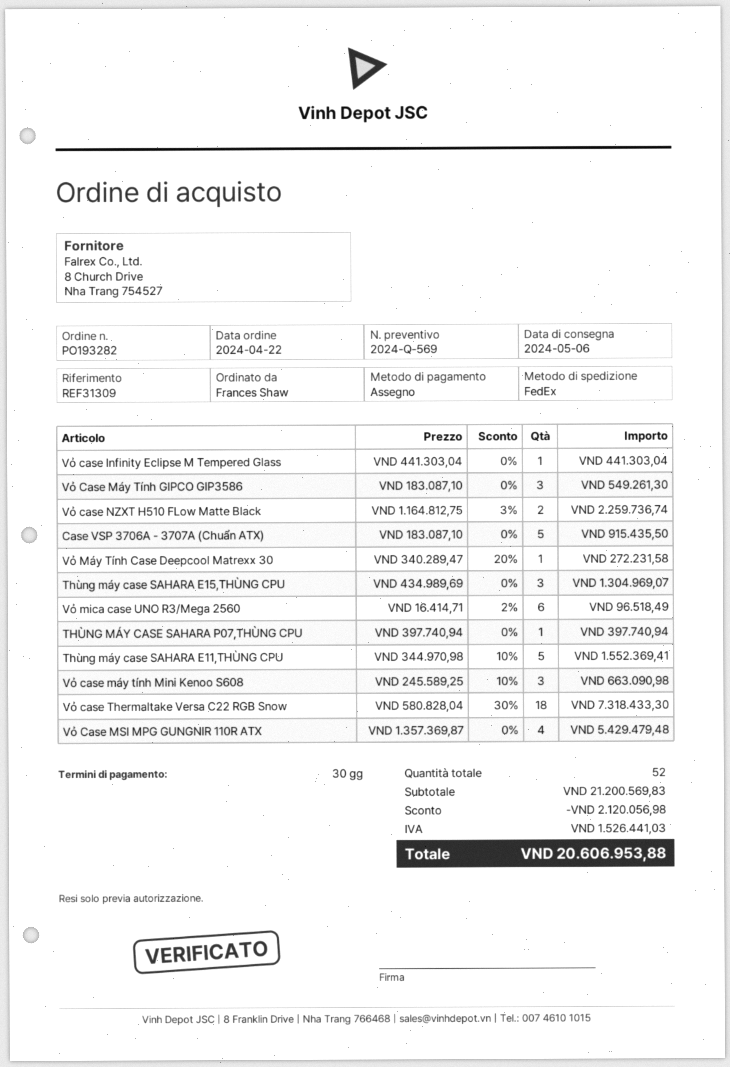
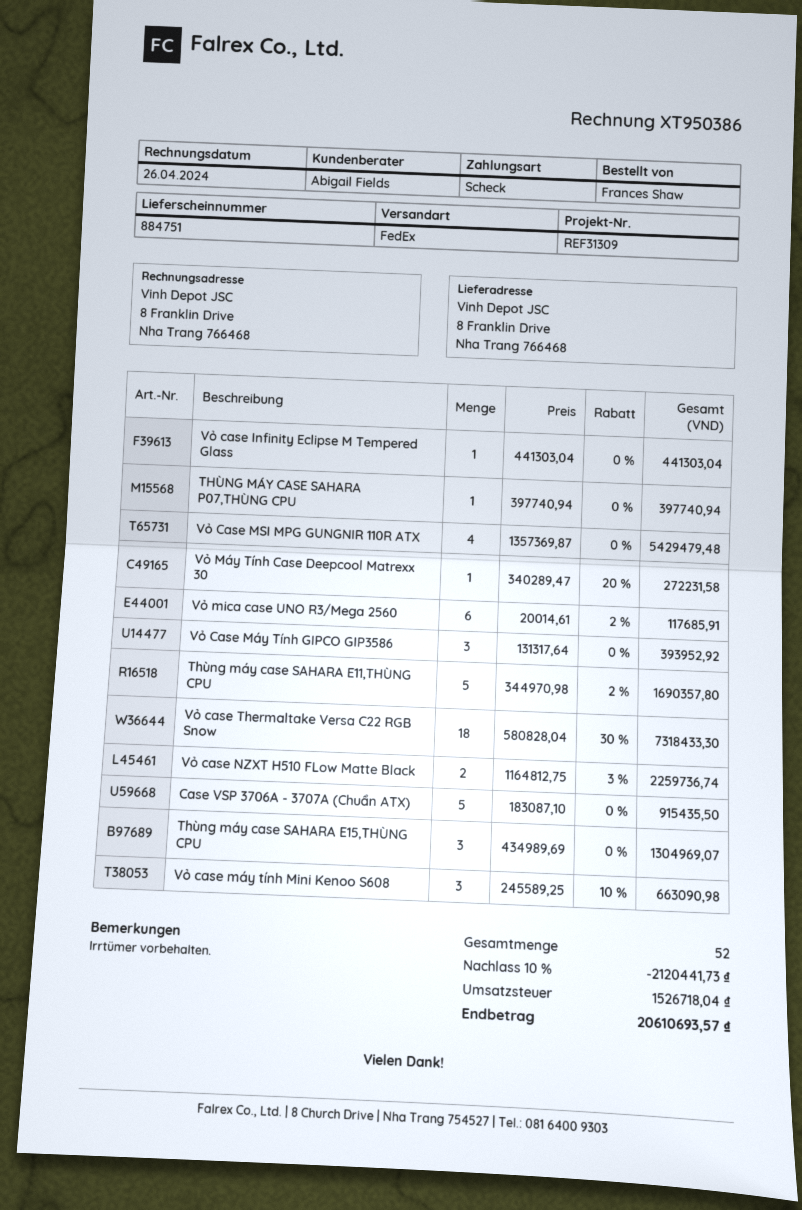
Vỏ Case Máy Tính GIPCO GIP3586: 3 x 183087.10 = 549261.30 -> 3 x 131317.64 = 393952.92
Vỏ mica case UNO R3/Mega 2560: 6 x 16414.71 - 2% = 96518.49 -> 6 x 20014.61 - 2% = 117685.91
Thùng máy case SAHARA E11,THÙNG CPU: 5 x 344970.98 - 10% = 1552369.41 -> 5 x 344970.98 - 2% = 1690357.80
discount: 2120056.98 -> 2120441.73
tax: 1526441.03 -> 1526718.04
total: 20606953.88 -> 20610693.57

